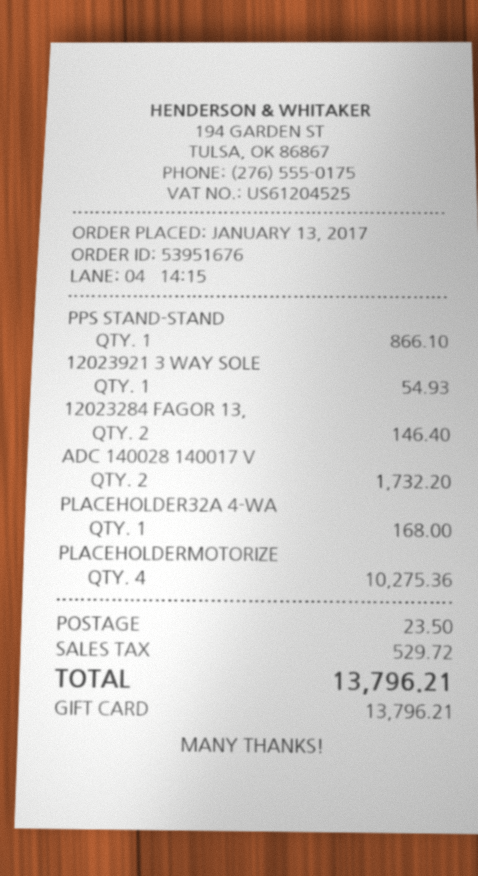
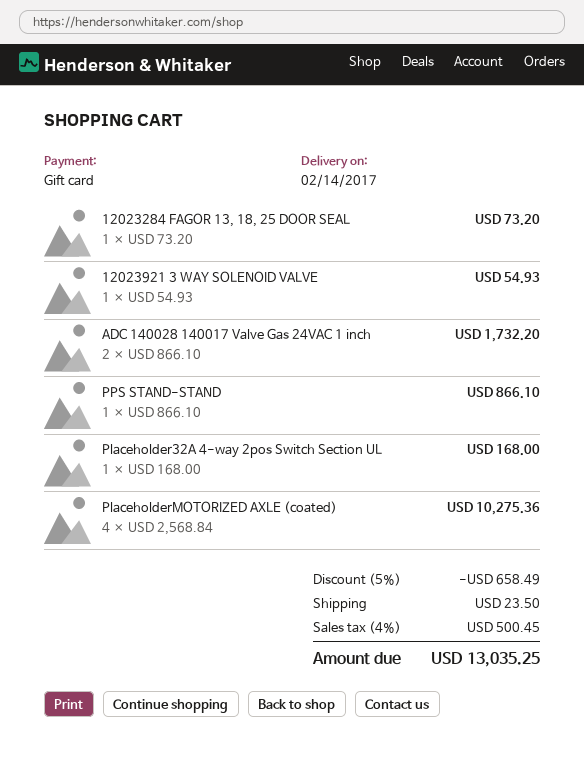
12023284 FAGOR 13,: 2 for 146.40 -> 1 for 73.20
discount: none -> 5% = 658.49
tax: 529.72 -> 500.45
total: 13796.21 -> 13035.25

